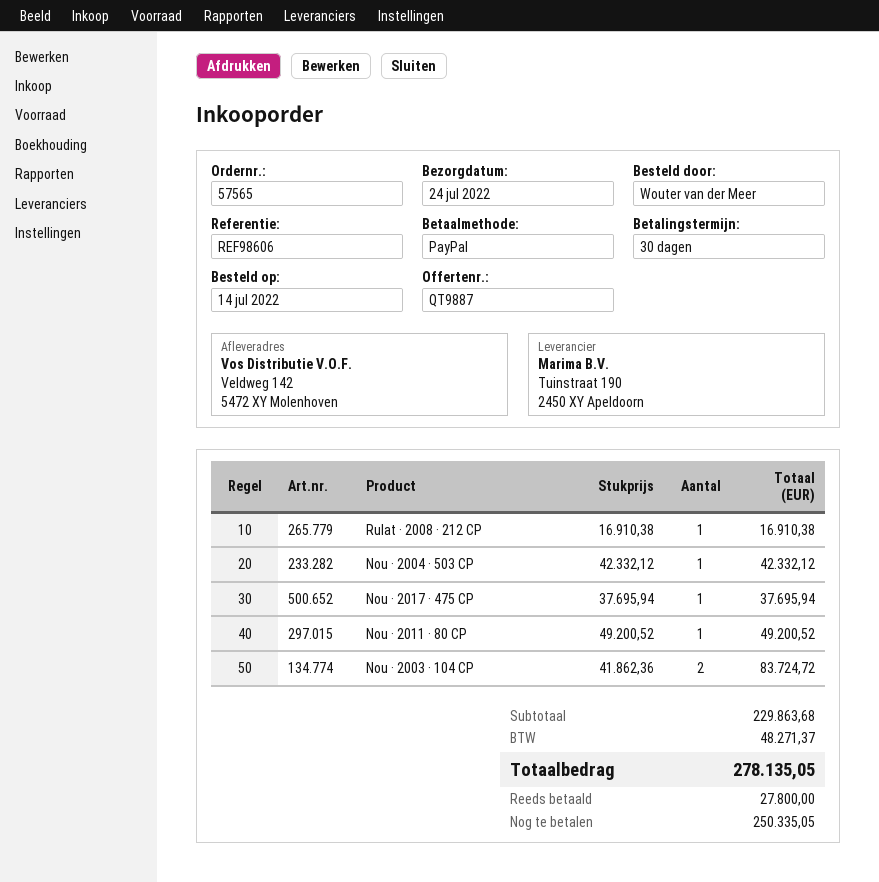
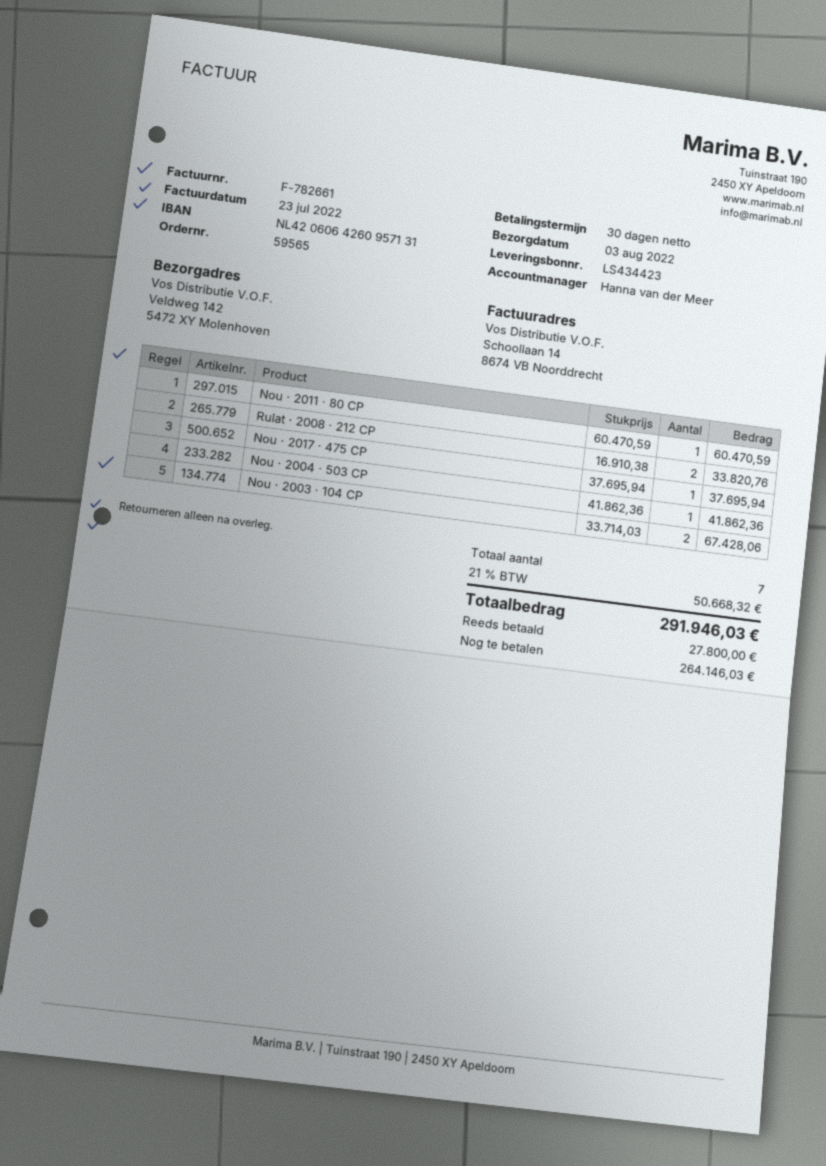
order number: 57565 -> 59565
delivery date: 2022-07-24 -> 2022-08-03
Rulat · 2008 · 212 CP: 1 x 16910.38 = 16910.38 -> 2 x 16910.38 = 33820.76
Nou · 2004 · 503 CP: 1 x 42332.12 = 42332.12 -> 1 x 41862.36 = 41862.36
Nou · 2011 · 80 CP: 1 x 49200.52 = 49200.52 -> 1 x 60470.59 = 60470.59
Nou · 2003 · 104 CP: 2 x 41862.36 = 83724.72 -> 2 x 33714.03 = 67428.06
tax: 48271.37 -> 50668.32
total: 278135.05 -> 291946.03
balance: 250335.05 -> 264146.03

